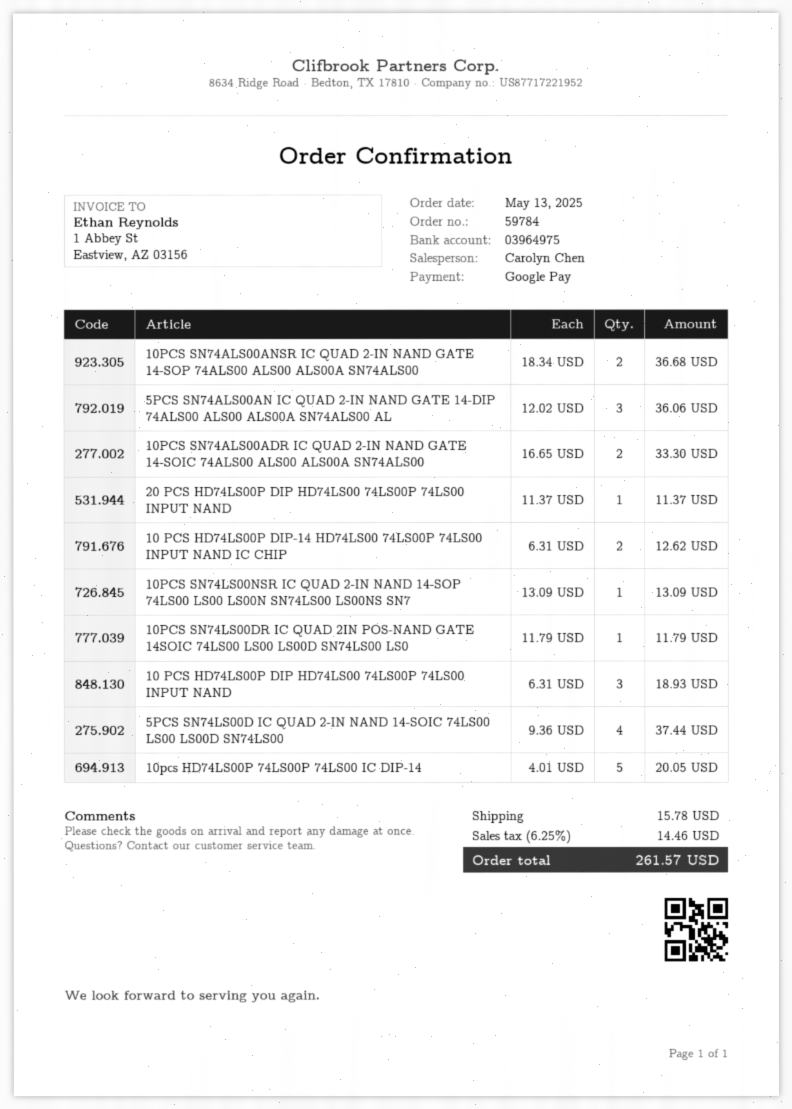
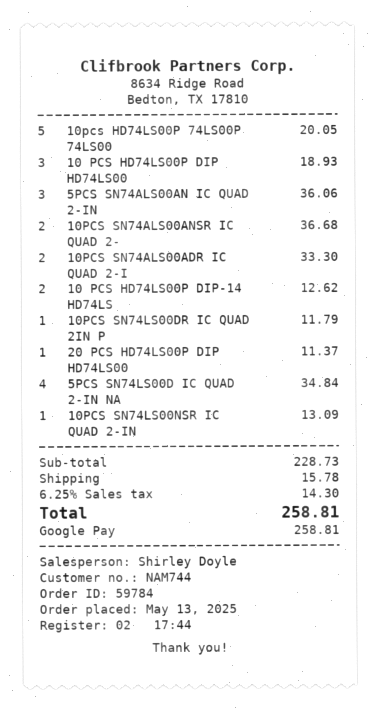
sales rep: Carolyn Chen -> Shirley Doyle
5PCS SN74LS00D IC QUAD 2-IN NAND 14-SOIC 74LS00 LS00 LS00D SN74LS00: 4 for 37.44 -> 4 for 34.84
tax: 6.25% = 14.46 -> 6.25% = 14.30
total: 261.57 -> 258.81

